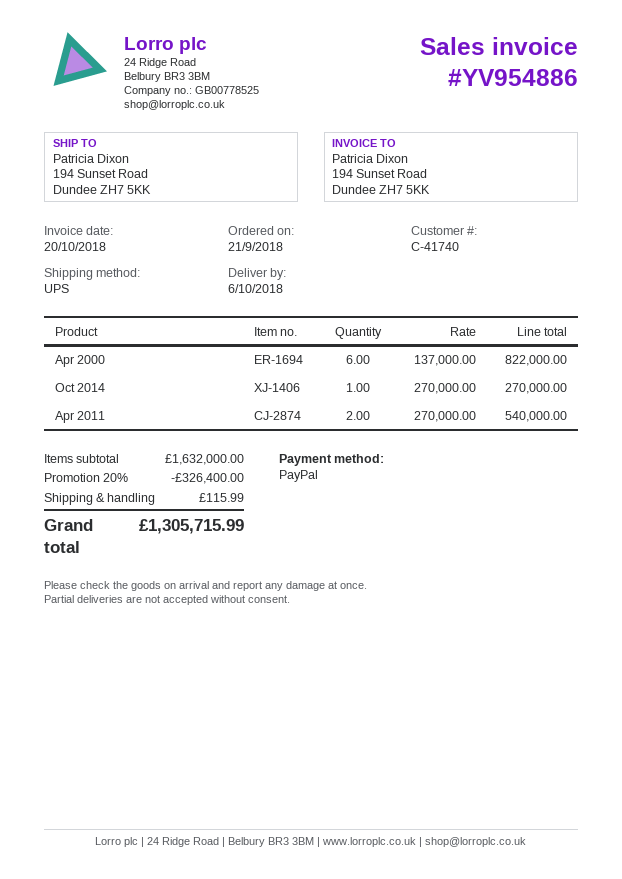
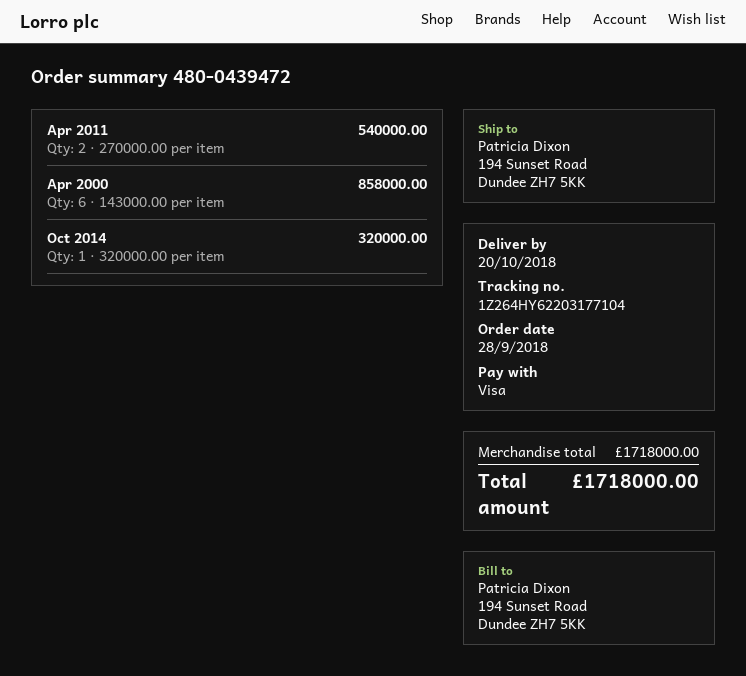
order date: 2018-09-21 -> 2018-09-28
delivery date: 2018-10-06 -> 2018-10-20
payment method: PayPal -> Visa
Apr 2000: 6 x 137000.00 = 822000.00 -> 6 x 143000.00 = 858000.00
Oct 2014: 1 x 270000.00 = 270000.00 -> 1 x 320000.00 = 320000.00
subtotal: 1632000.00 -> 1718000.00
discount: 20% = 326400.00 -> none
shipping: 115.99 -> none
total: 1305715.99 -> 1718000.00

